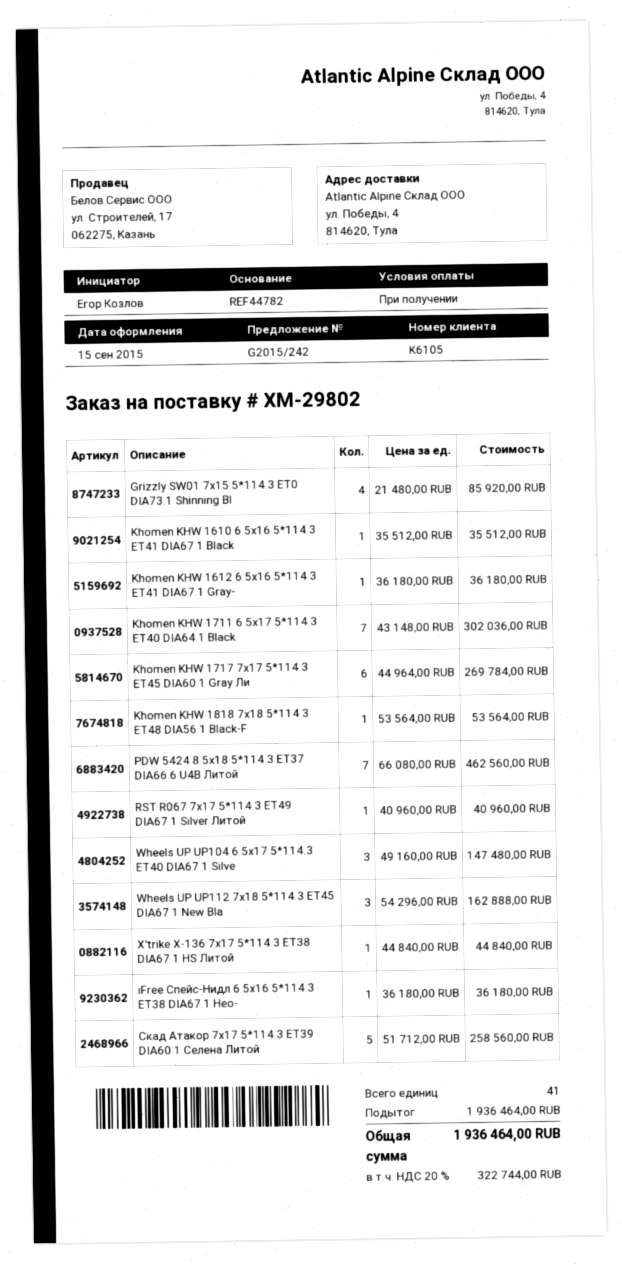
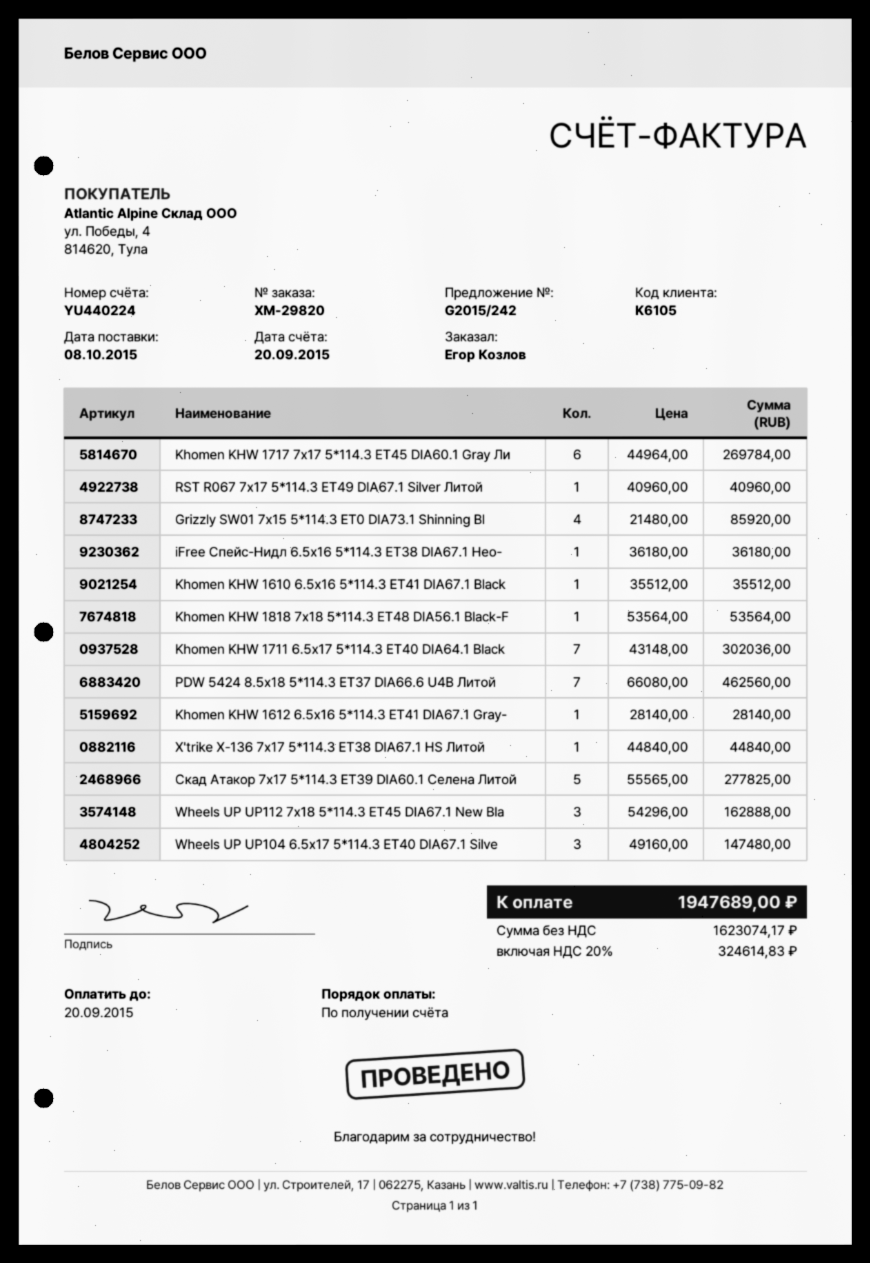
order number: XM-29802 -> XM-29820
Khomen KHW 1612 6.5x16 5*114.3 ET41 DIA67.1 Gray-: 1 x 36180.00 = 36180.00 -> 1 x 28140.00 = 28140.00
Скад Атакор 7x17 5*114.3 ET39 DIA60.1 Селена Литой: 5 x 51712.00 = 258560.00 -> 5 x 55565.00 = 277825.00
tax: 20% = 322744.00 -> 20% = 324614.83
total: 1936464.00 -> 1947689.00

